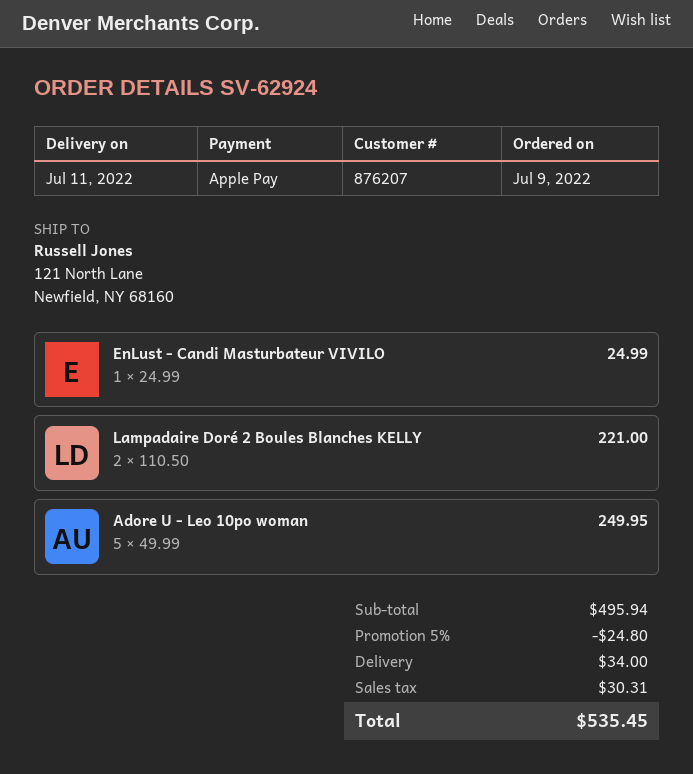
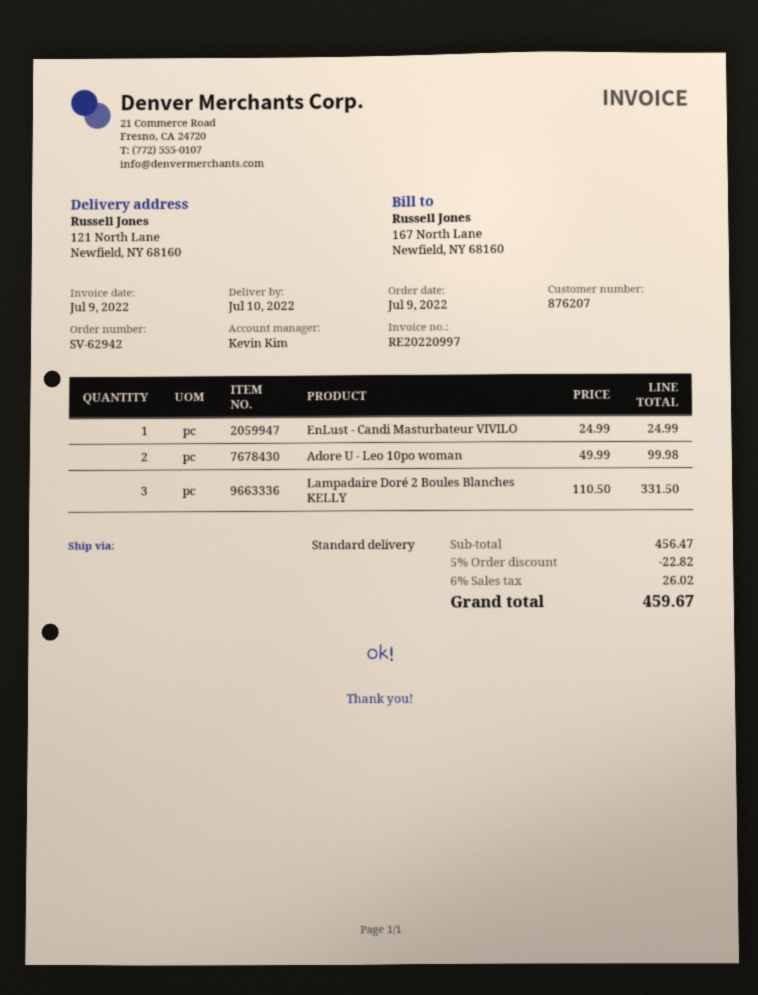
order number: SV-62924 -> SV-62942
delivery date: 2022-07-11 -> 2022-07-10
Lampadaire Doré 2 Boules Blanches KELLY: 2 x 110.50 = 221.00 -> 3 x 110.50 = 331.50
Adore U - Leo 10po woman: 5 x 49.99 = 249.95 -> 2 x 49.99 = 99.98
subtotal: 495.94 -> 456.47
discount: 5% = 24.80 -> 5% = 22.82
shipping: 34.00 -> none
tax: 30.31 -> 26.02
total: 535.45 -> 459.67

